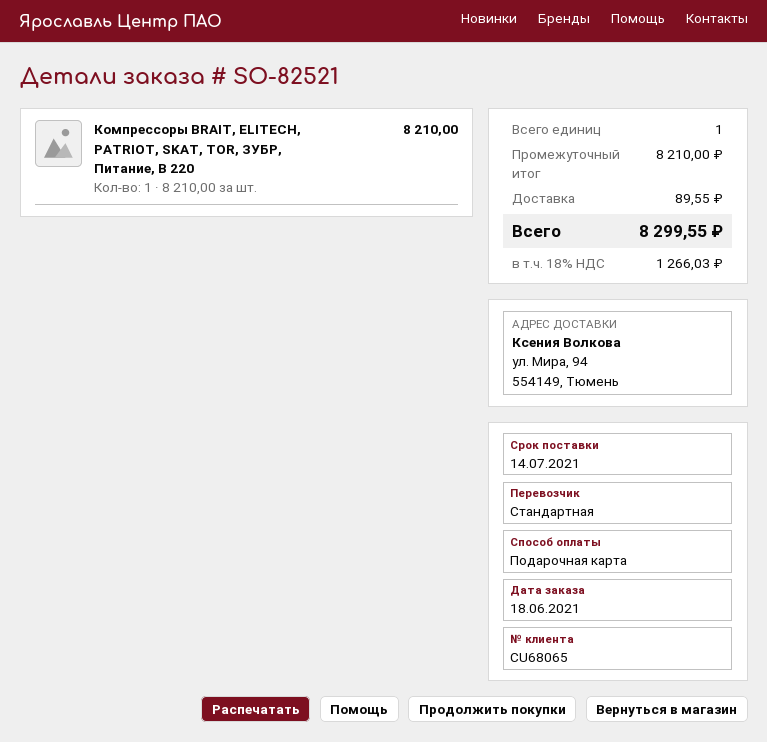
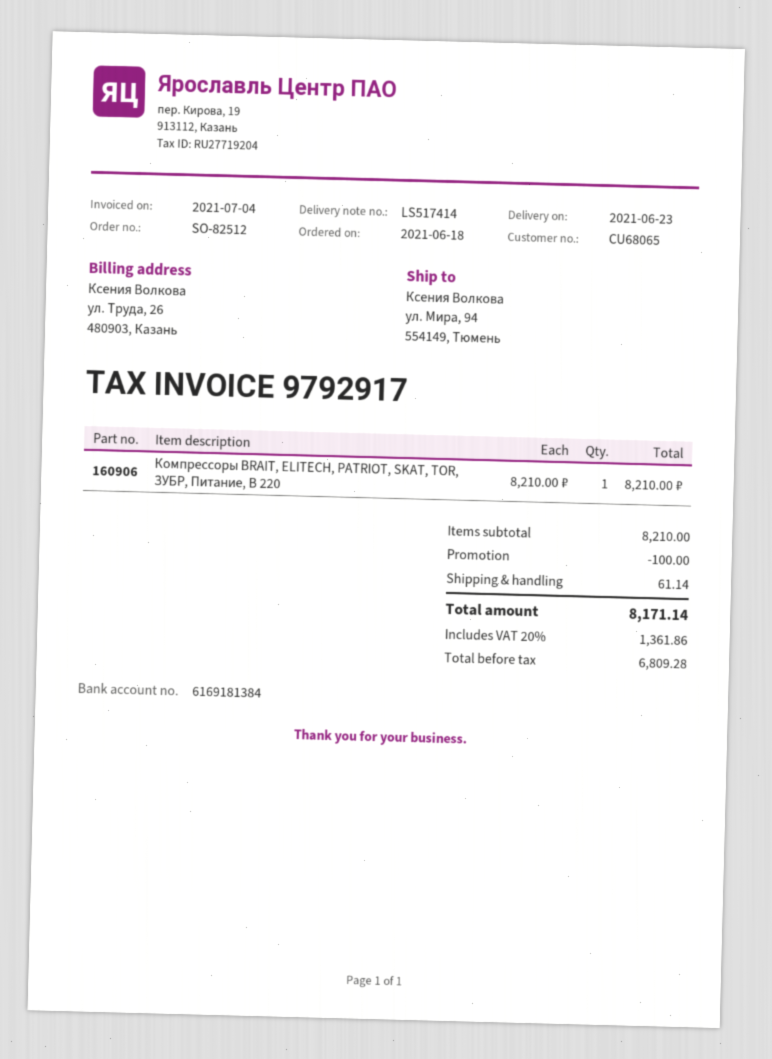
order number: SO-82521 -> SO-82512
delivery date: 2021-07-14 -> 2021-06-23
discount: none -> 100.00
shipping: 89.55 -> 61.14
tax: 18% = 1266.03 -> 20% = 1361.86
total: 8299.55 -> 8171.14

